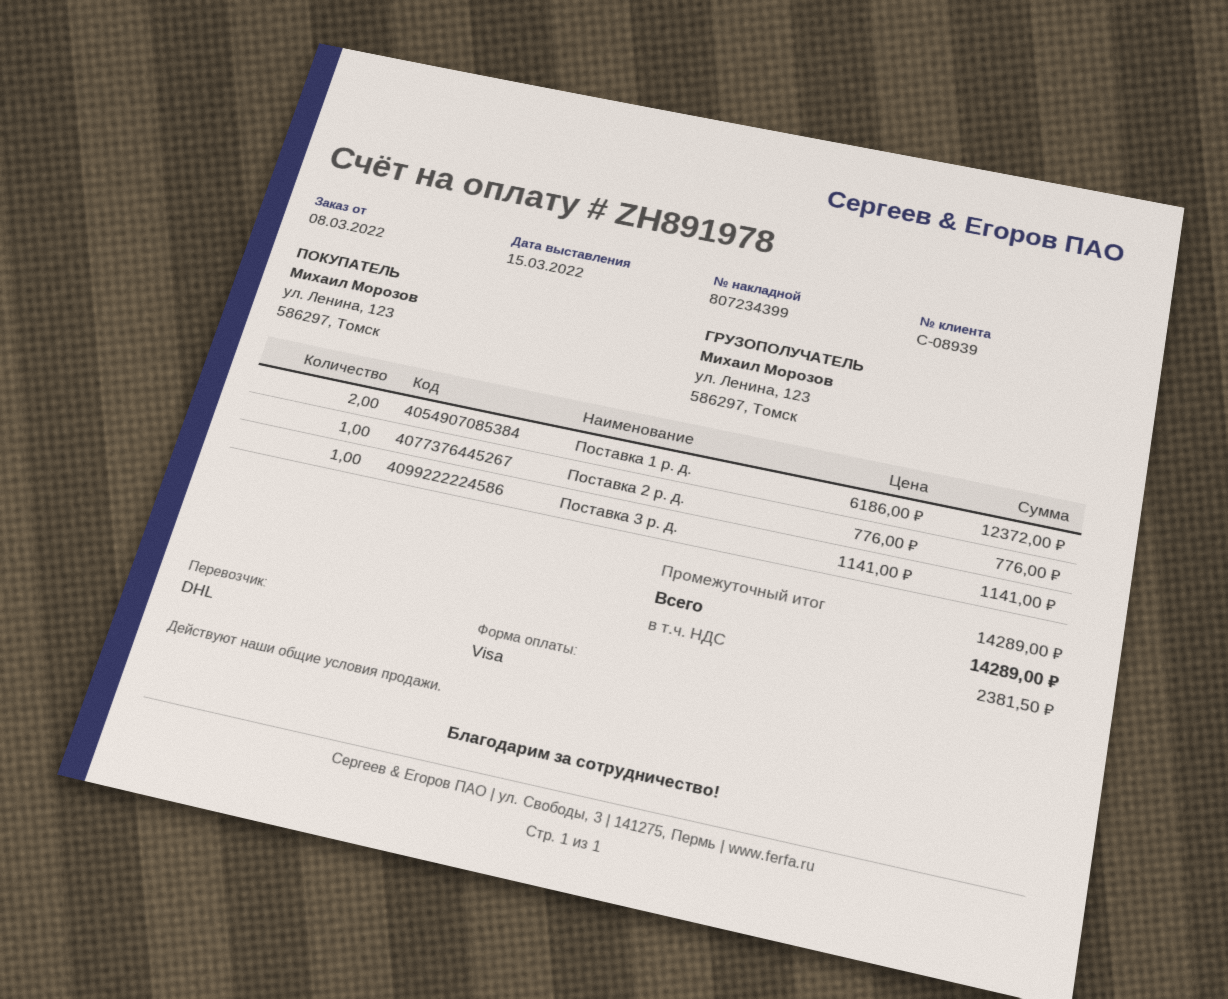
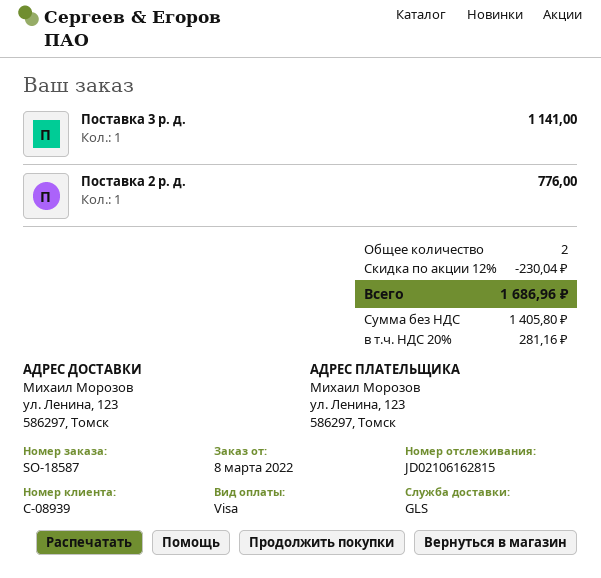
shipping method: DHL -> GLS
Поставка 1 р. д.: 2 for 12372.00 -> none
discount: none -> 12% = 230.04
tax: 2381.50 -> 281.16
total: 14289.00 -> 1686.96

